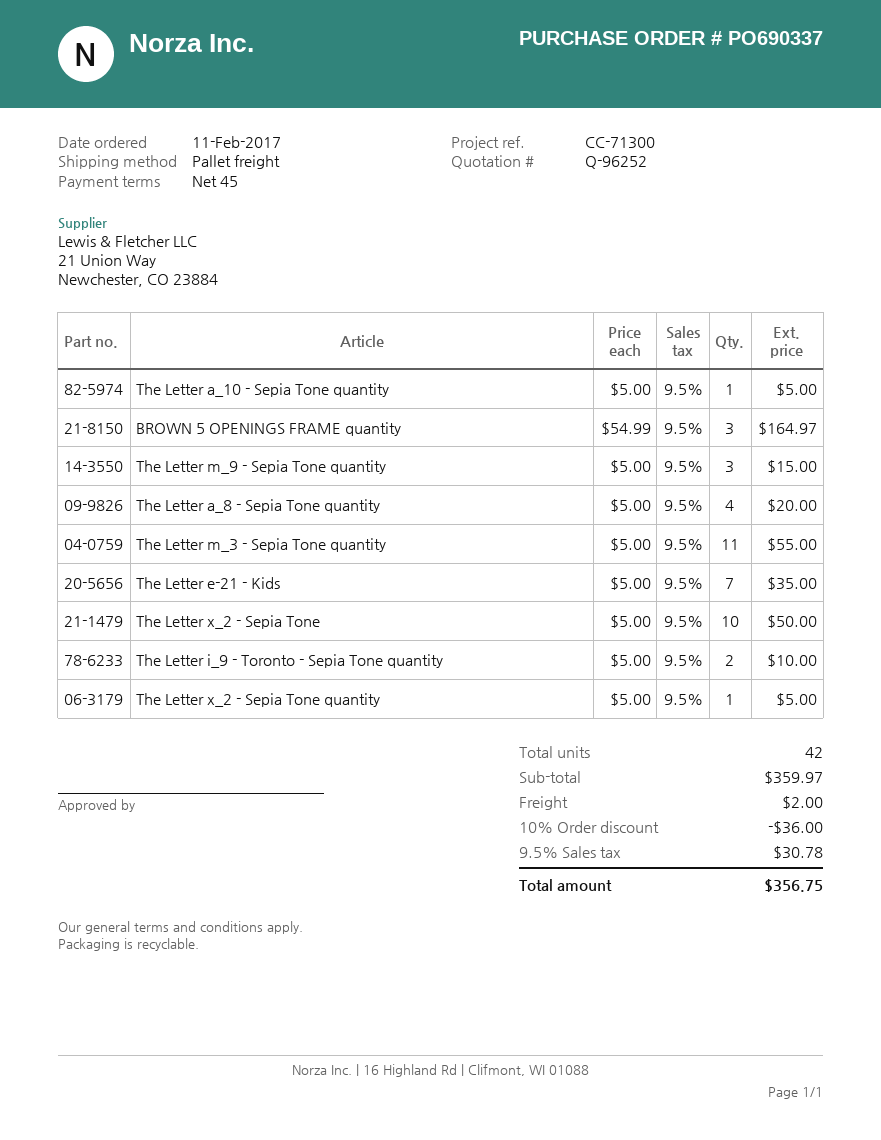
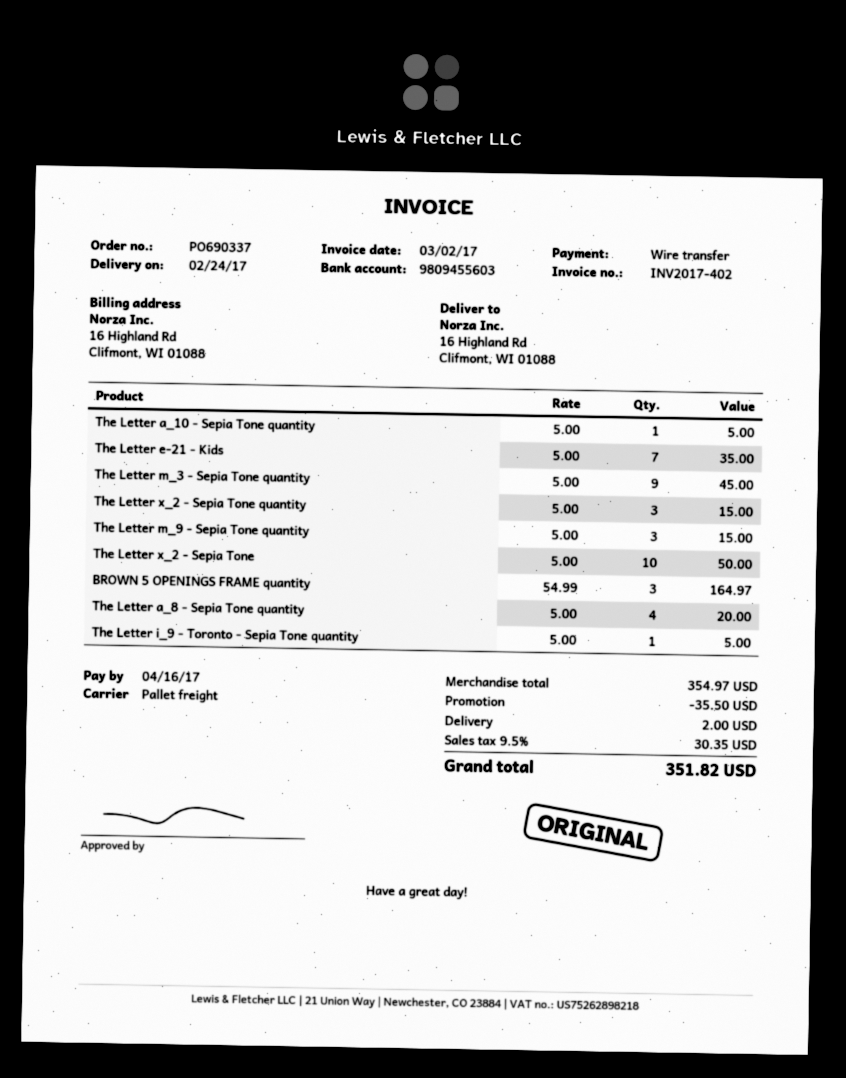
The Letter m_3 - Sepia Tone quantity: 11 x 5.00 = 55.00 -> 9 x 5.00 = 45.00
The Letter i_9 - Toronto - Sepia Tone quantity: 2 x 5.00 = 10.00 -> 1 x 5.00 = 5.00
The Letter x_2 - Sepia Tone quantity: 1 x 5.00 = 5.00 -> 3 x 5.00 = 15.00
subtotal: 359.97 -> 354.97
discount: 36.00 -> 35.50
tax: 9.5% = 30.78 -> 9.5% = 30.35
total: 356.75 -> 351.82

